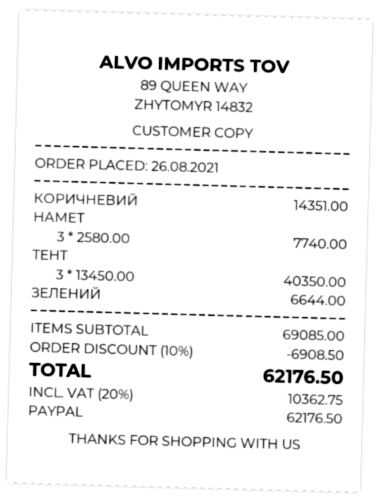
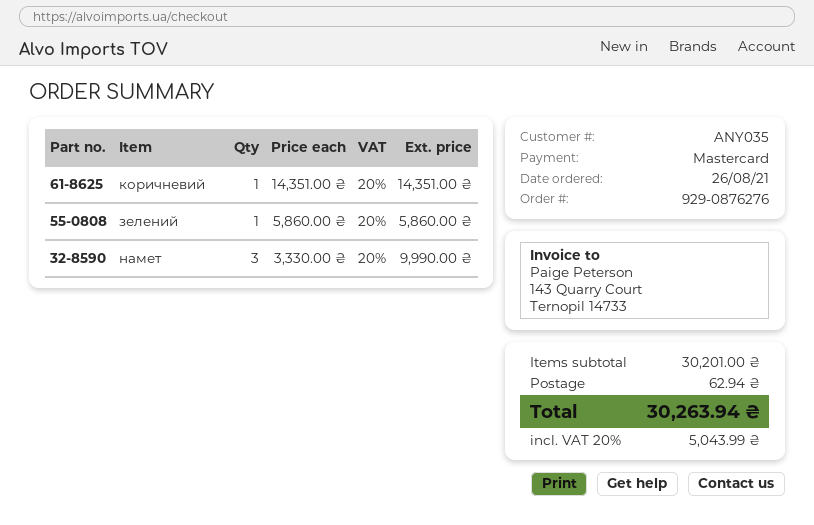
payment method: PayPal -> Mastercard
НАМЕТ: 3 x 2580.00 = 7740.00 -> 3 x 3330.00 = 9990.00
ТЕНТ: 3 x 13450.00 = 40350.00 -> none
ЗЕЛЕНИЙ: 1 x 6644.00 = 6644.00 -> 1 x 5860.00 = 5860.00
subtotal: 69085.00 -> 30201.00
discount: 10% = 6908.50 -> none
shipping: none -> 62.94
tax: 20% = 10362.75 -> 20% = 5043.99
total: 62176.50 -> 30263.94

